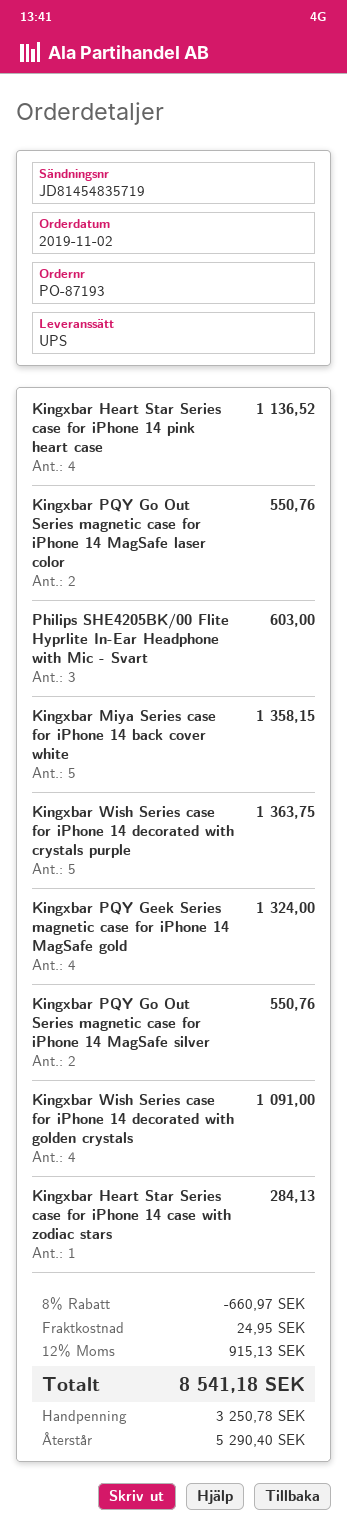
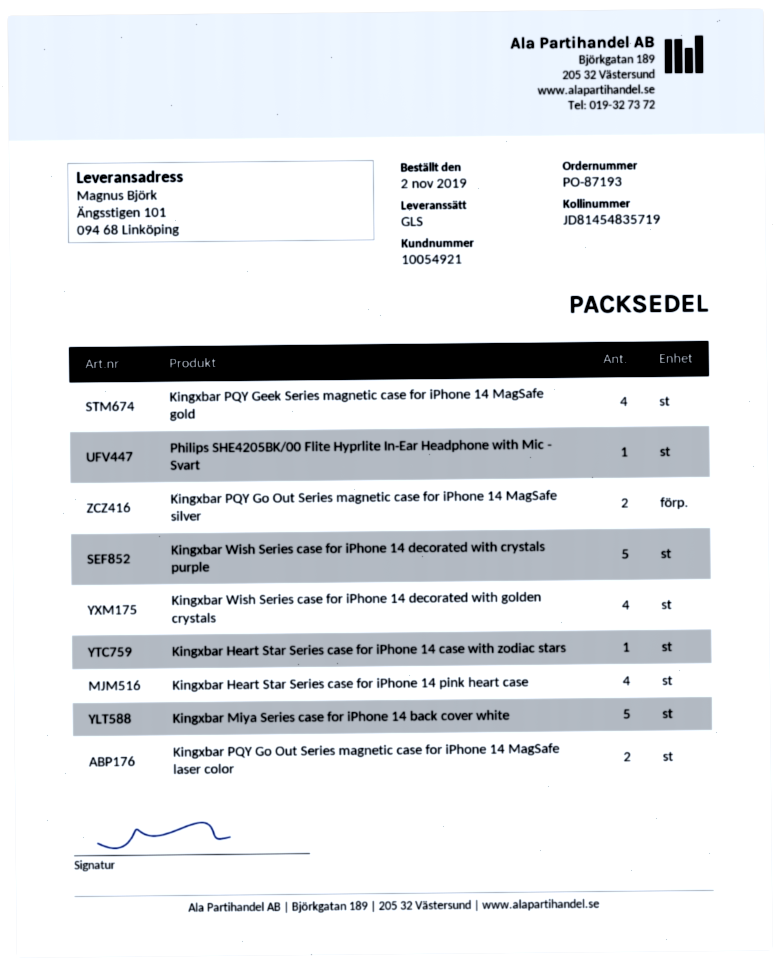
shipping method: UPS -> GLS
Philips SHE4205BK/00 Flite Hyprlite In-Ear Headphone with Mic - Svart: 3 -> 1

